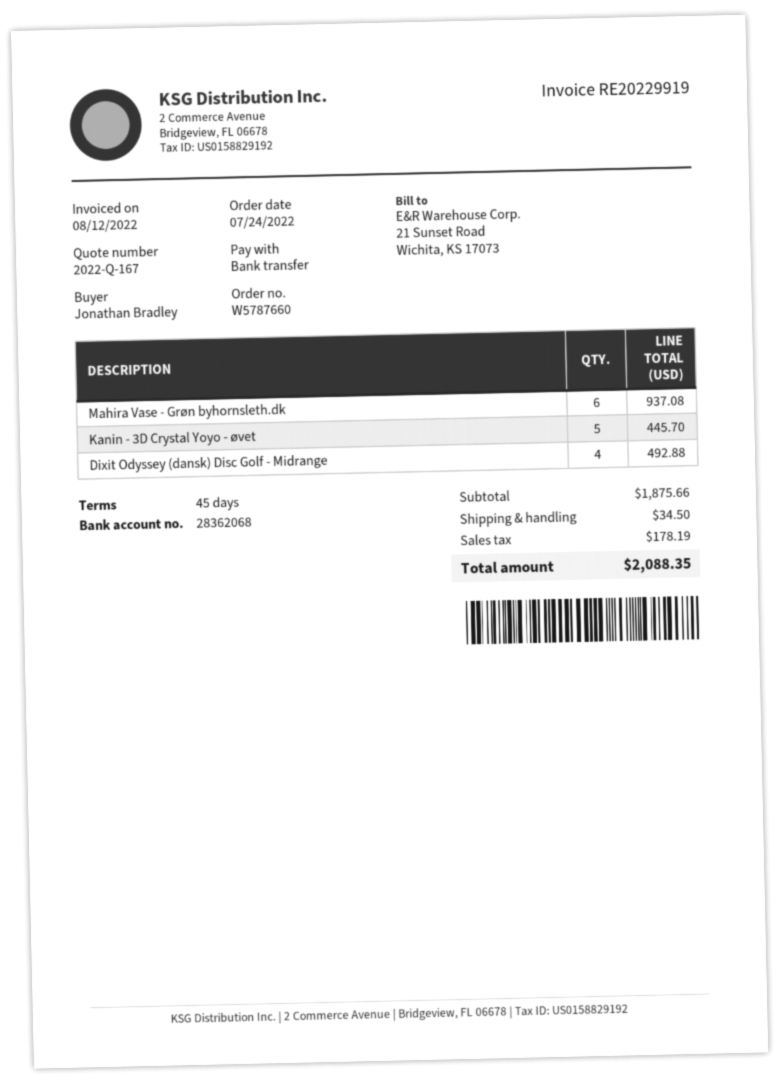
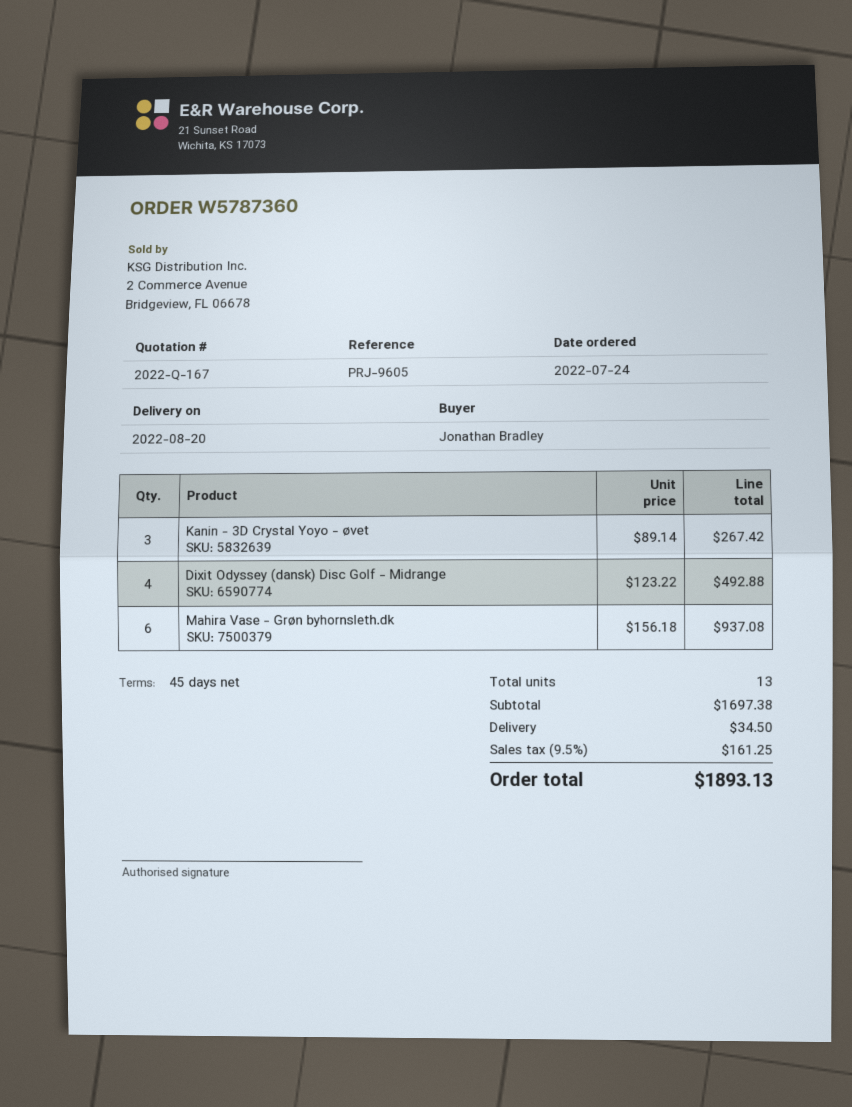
order number: W5787660 -> W5787360
Kanin - 3D Crystal Yoyo - øvet: 5 for 445.70 -> 3 for 267.42
subtotal: 1875.66 -> 1697.38
tax: 178.19 -> 161.25
total: 2088.35 -> 1893.13

